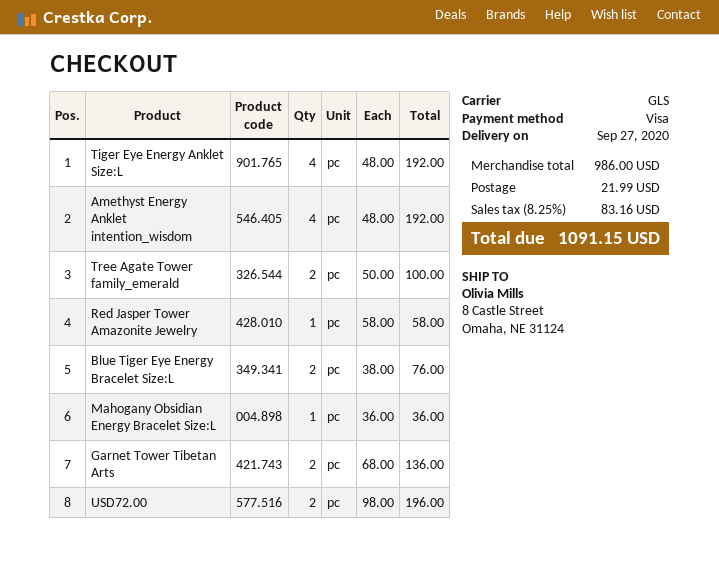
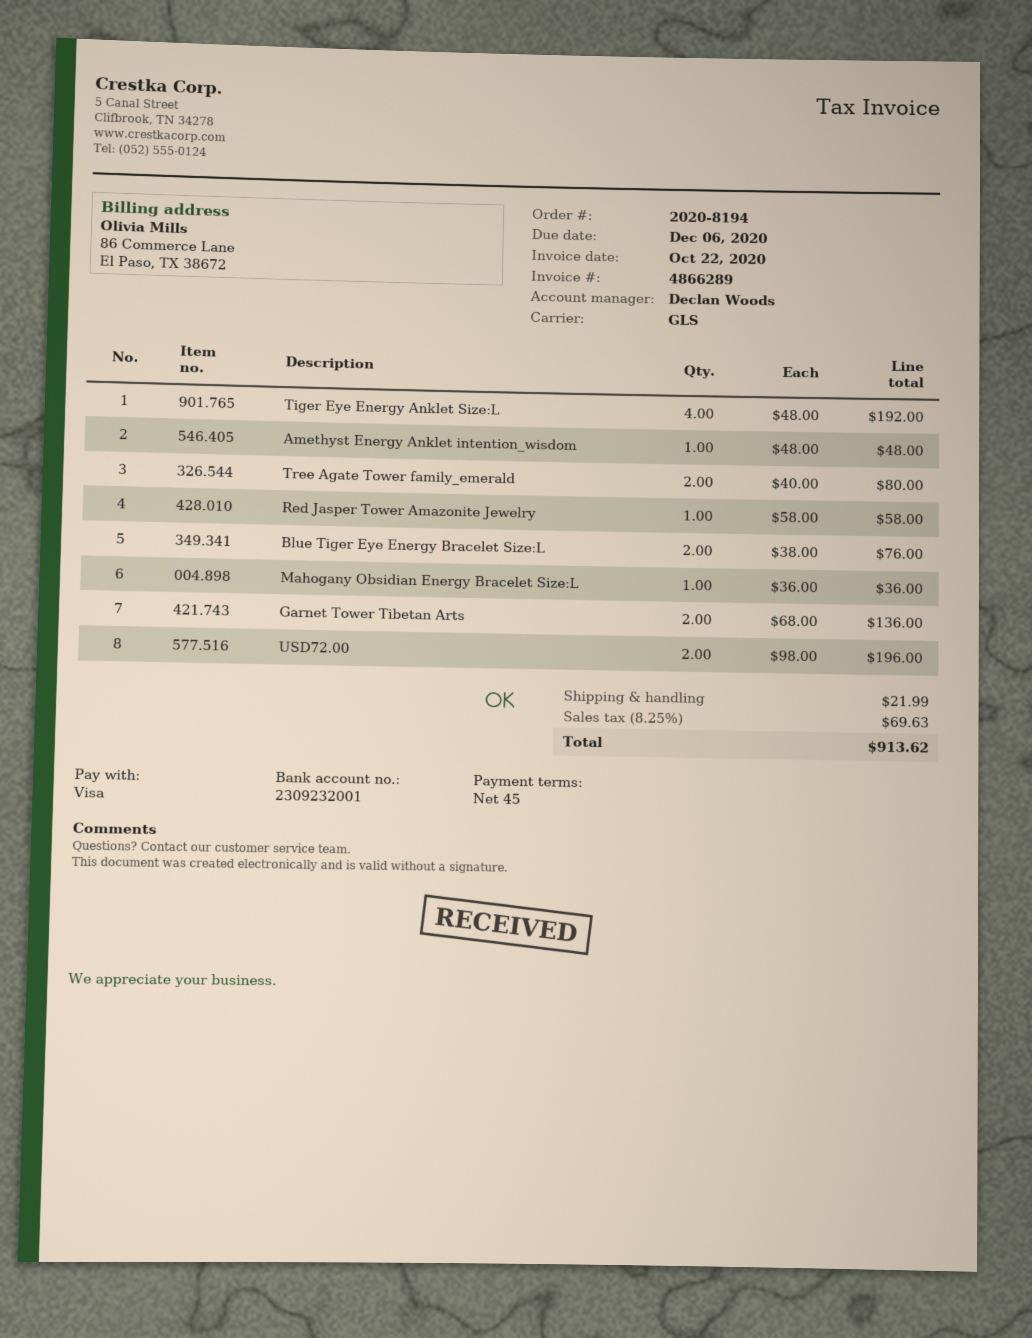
Amethyst Energy Anklet intention_wisdom: 4 x 48.00 = 192.00 -> 1 x 48.00 = 48.00
Tree Agate Tower family_emerald: 2 x 50.00 = 100.00 -> 2 x 40.00 = 80.00
tax: 8.25% = 83.16 -> 8.25% = 69.63
total: 1091.15 -> 913.62

